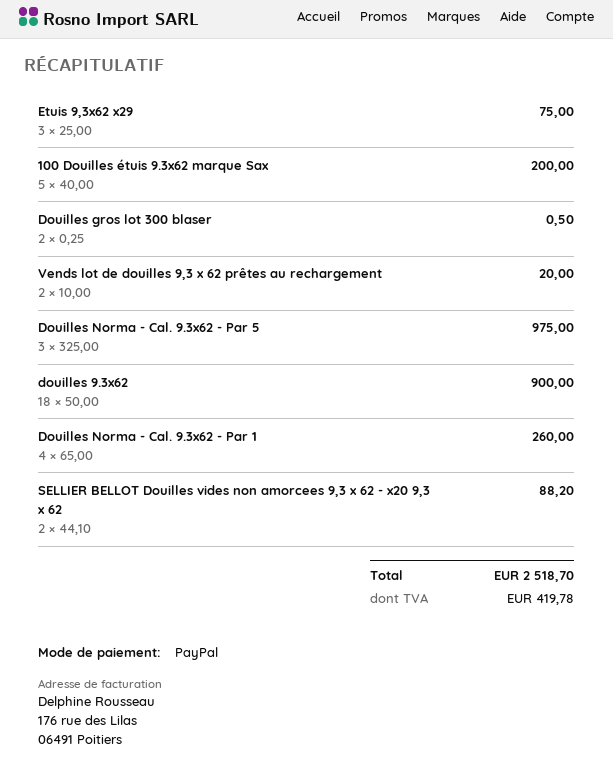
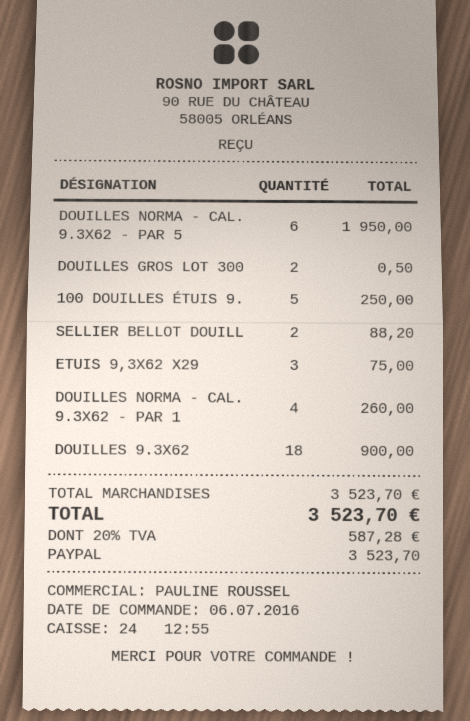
100 Douilles étuis 9.3x62 marque Sax: 5 for 200.00 -> 5 for 250.00
Vends lot de douilles 9,3 x 62 prêtes au rechargement: 2 for 20.00 -> none
Douilles Norma - Cal. 9.3x62 - Par 5: 3 for 975.00 -> 6 for 1950.00
tax: 419.78 -> 587.28
total: 2518.70 -> 3523.70

